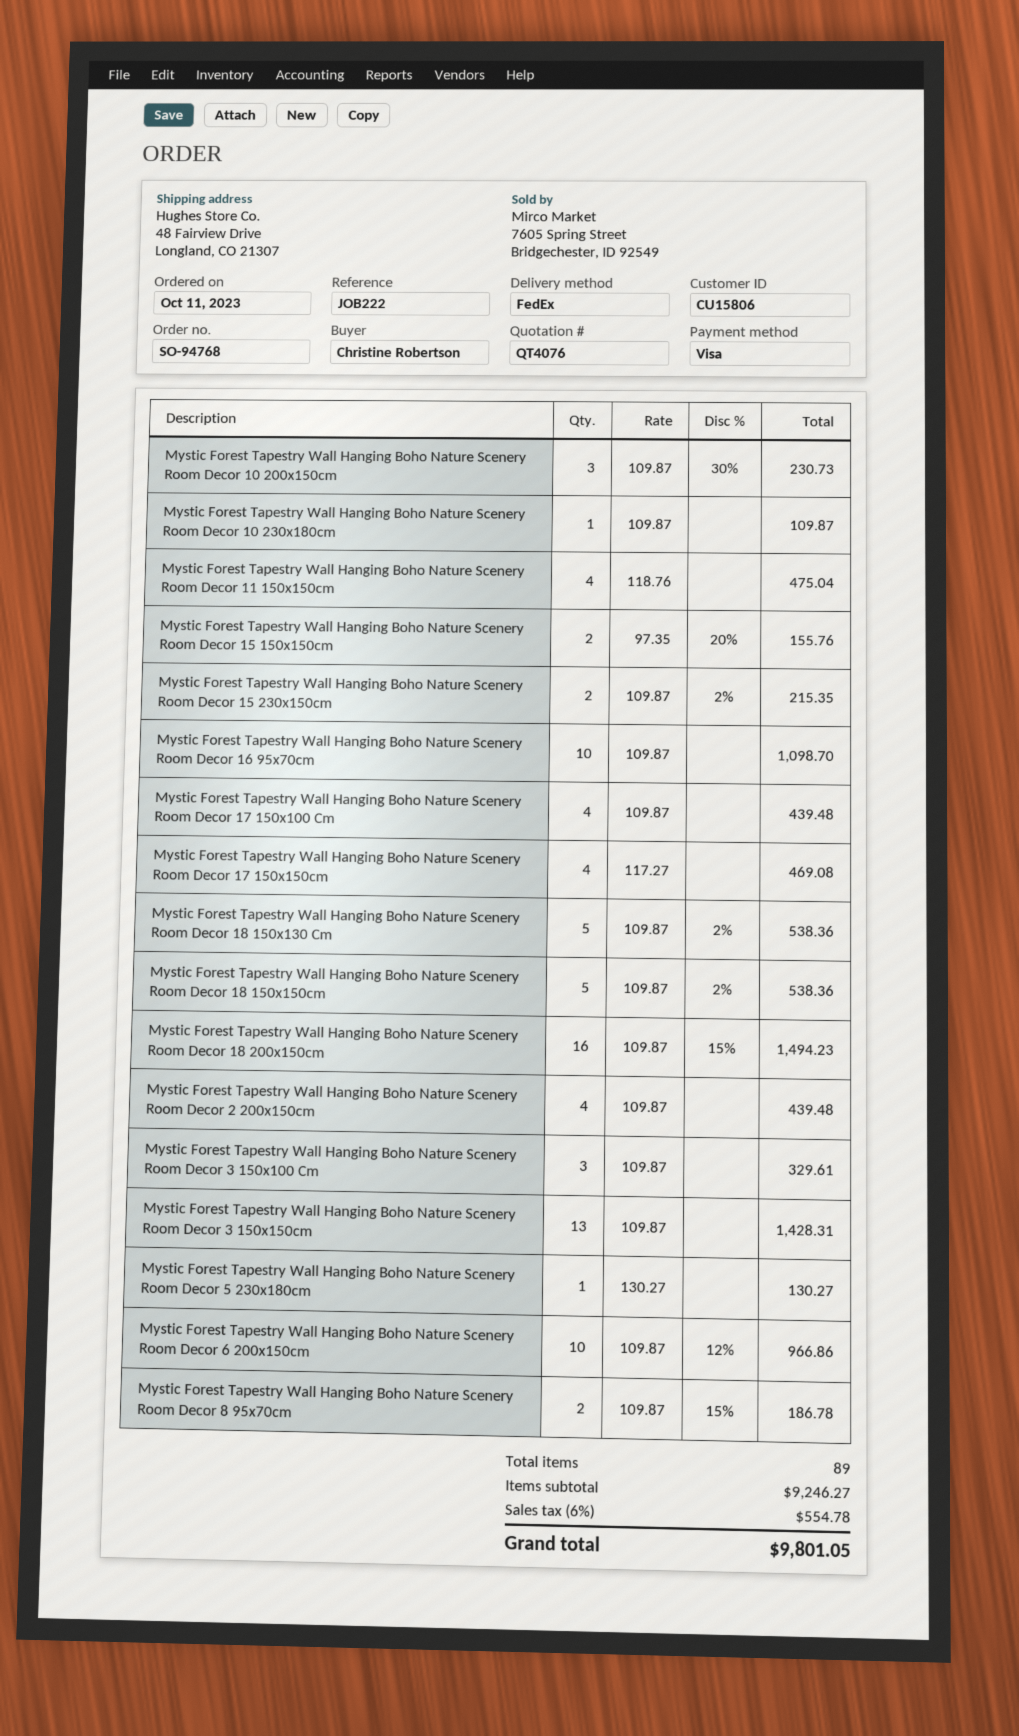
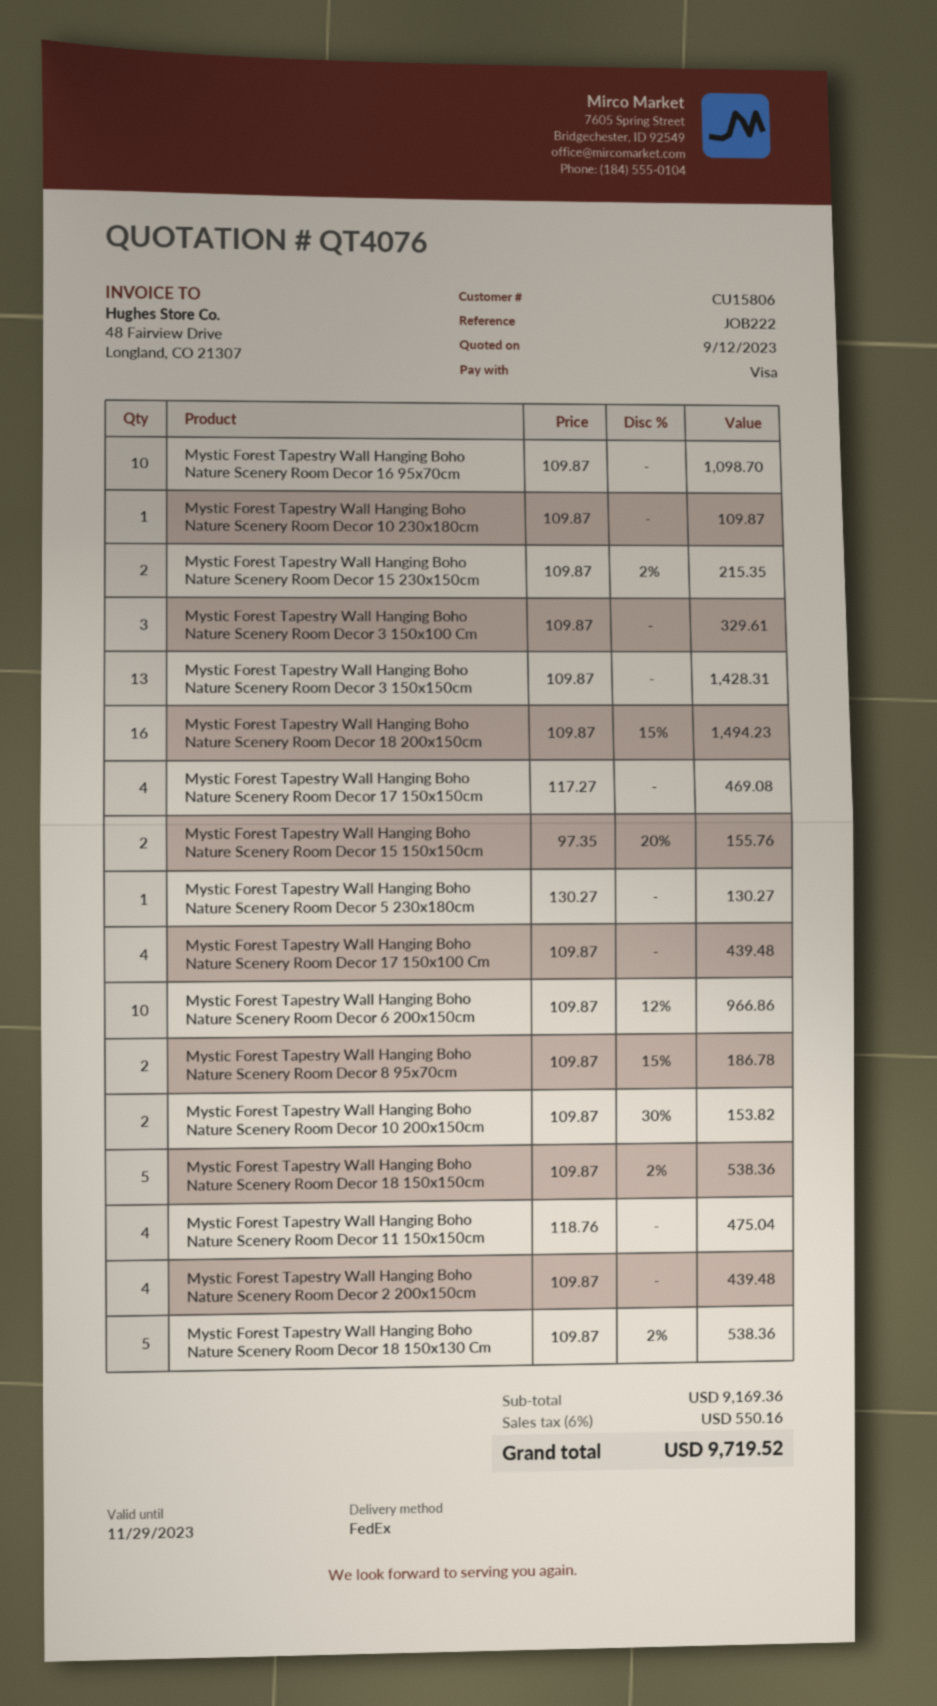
Mystic Forest Tapestry Wall Hanging Boho Nature Scenery Room Decor 10 200x150cm: 3 x 109.87 - 30% = 230.73 -> 2 x 109.87 - 30% = 153.82
subtotal: 9246.27 -> 9169.36
tax: 6% = 554.78 -> 6% = 550.16
total: 9801.05 -> 9719.52

